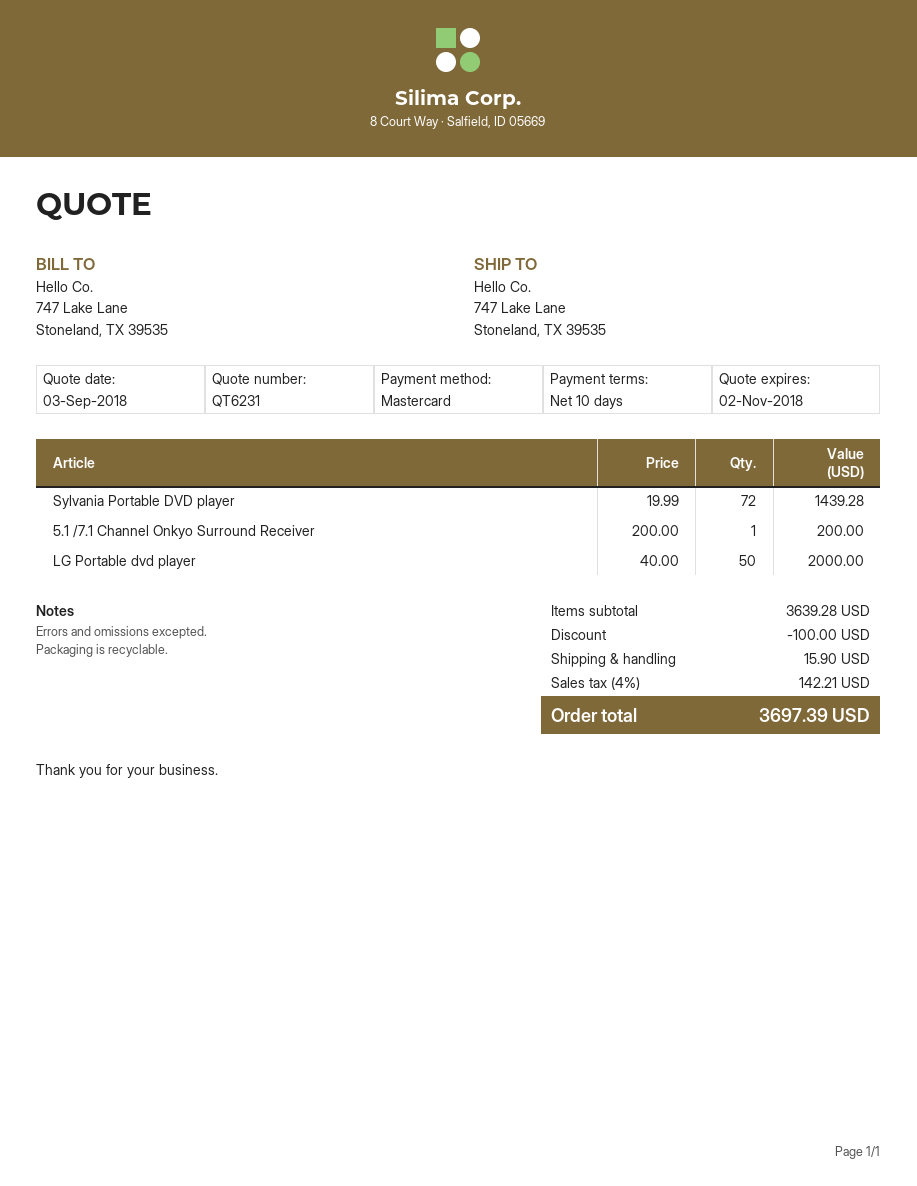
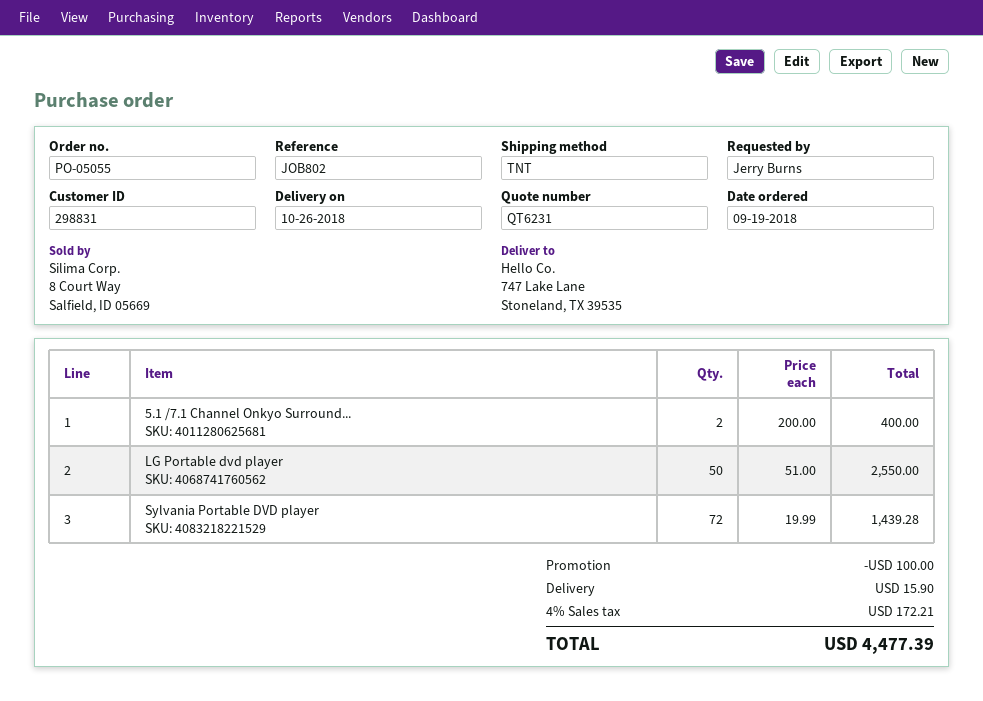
5.1 /7.1 Channel Onkyo Surround Receiver: 1 x 200.00 = 200.00 -> 2 x 200.00 = 400.00
LG Portable dvd player: 50 x 40.00 = 2000.00 -> 50 x 51.00 = 2550.00
tax: 4% = 142.21 -> 4% = 172.21
total: 3697.39 -> 4477.39

